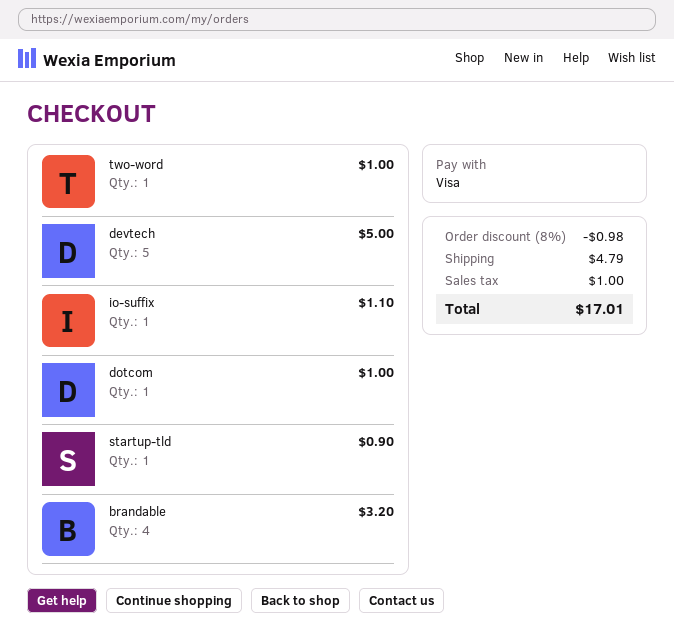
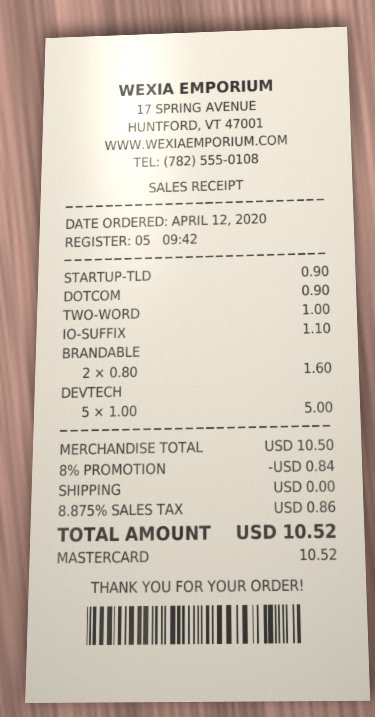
payment method: Visa -> Mastercard
dotcom: 1 for 1.00 -> 1 for 0.90
brandable: 4 for 3.20 -> 2 for 1.60
discount: 8% = 0.98 -> 8% = 0.84
shipping: 4.79 -> 0.00
tax: 1.00 -> 0.86
total: 17.01 -> 10.52

